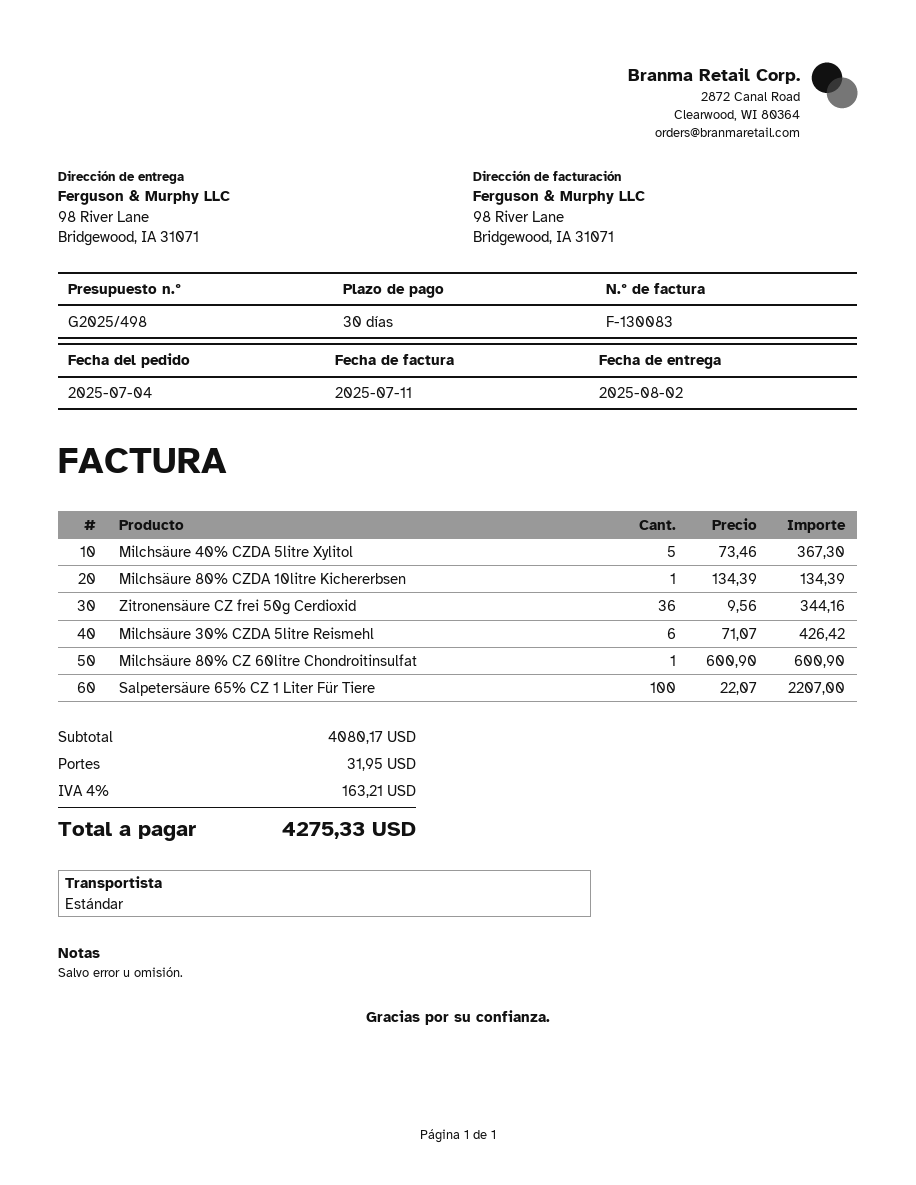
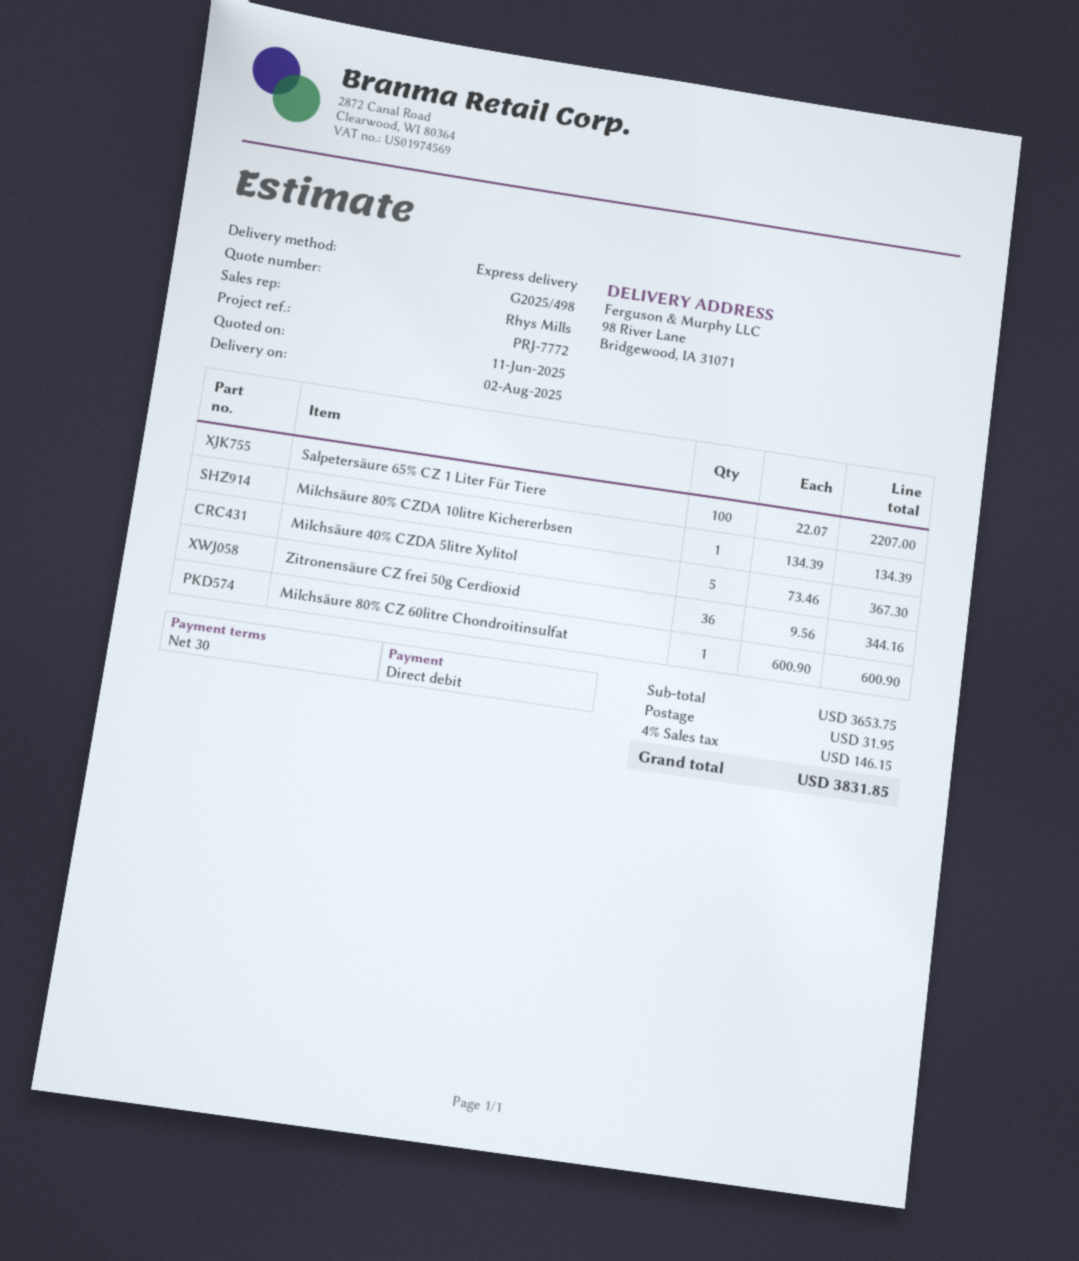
shipping method: standard -> express
Milchsäure 30% CZDA 5litre Reismehl: 6 x 71.07 = 426.42 -> none
subtotal: 4080.17 -> 3653.75
tax: 4% = 163.21 -> 4% = 146.15
total: 4275.33 -> 3831.85

